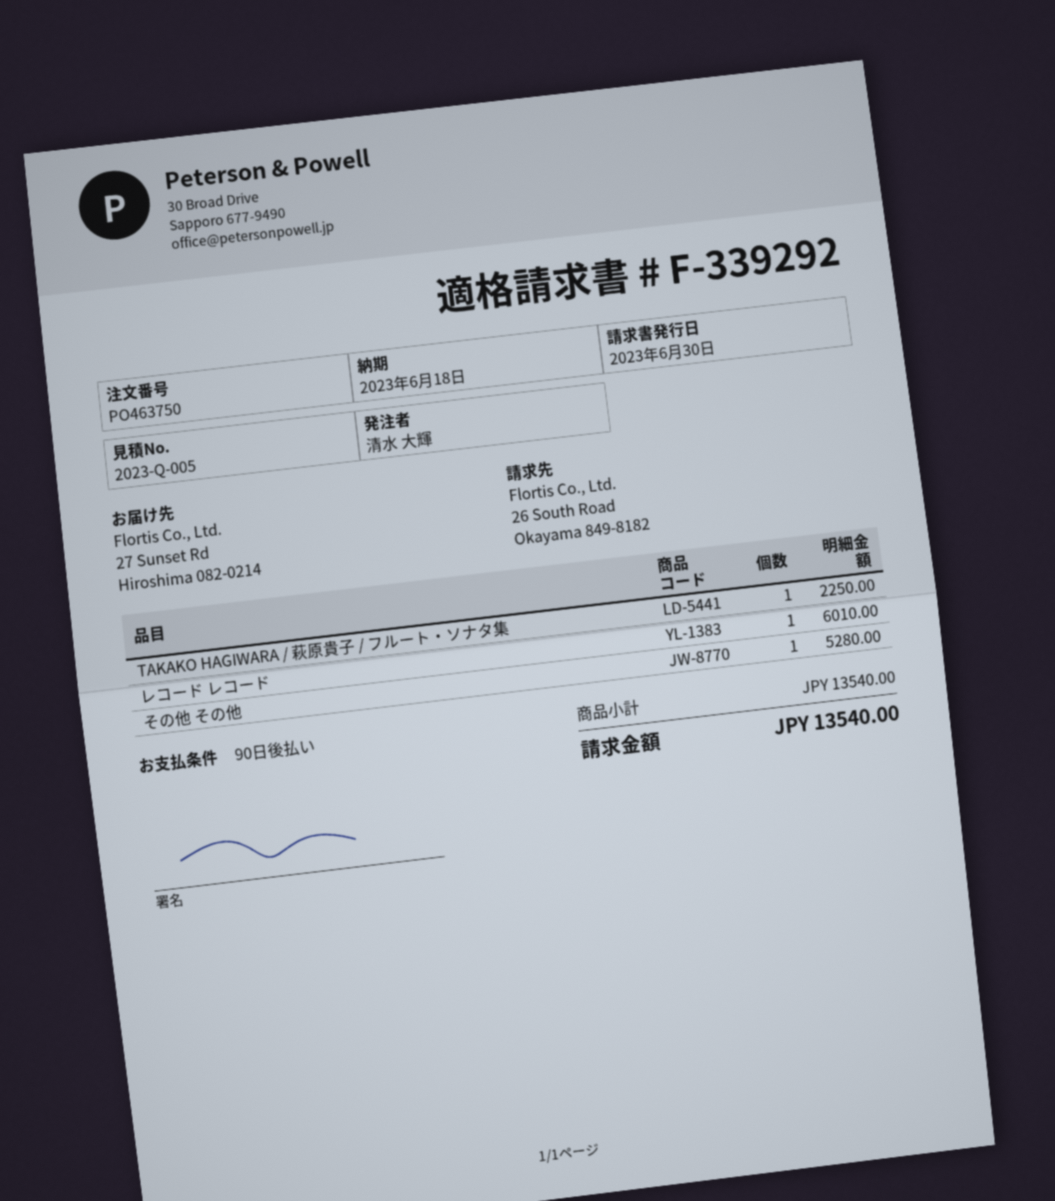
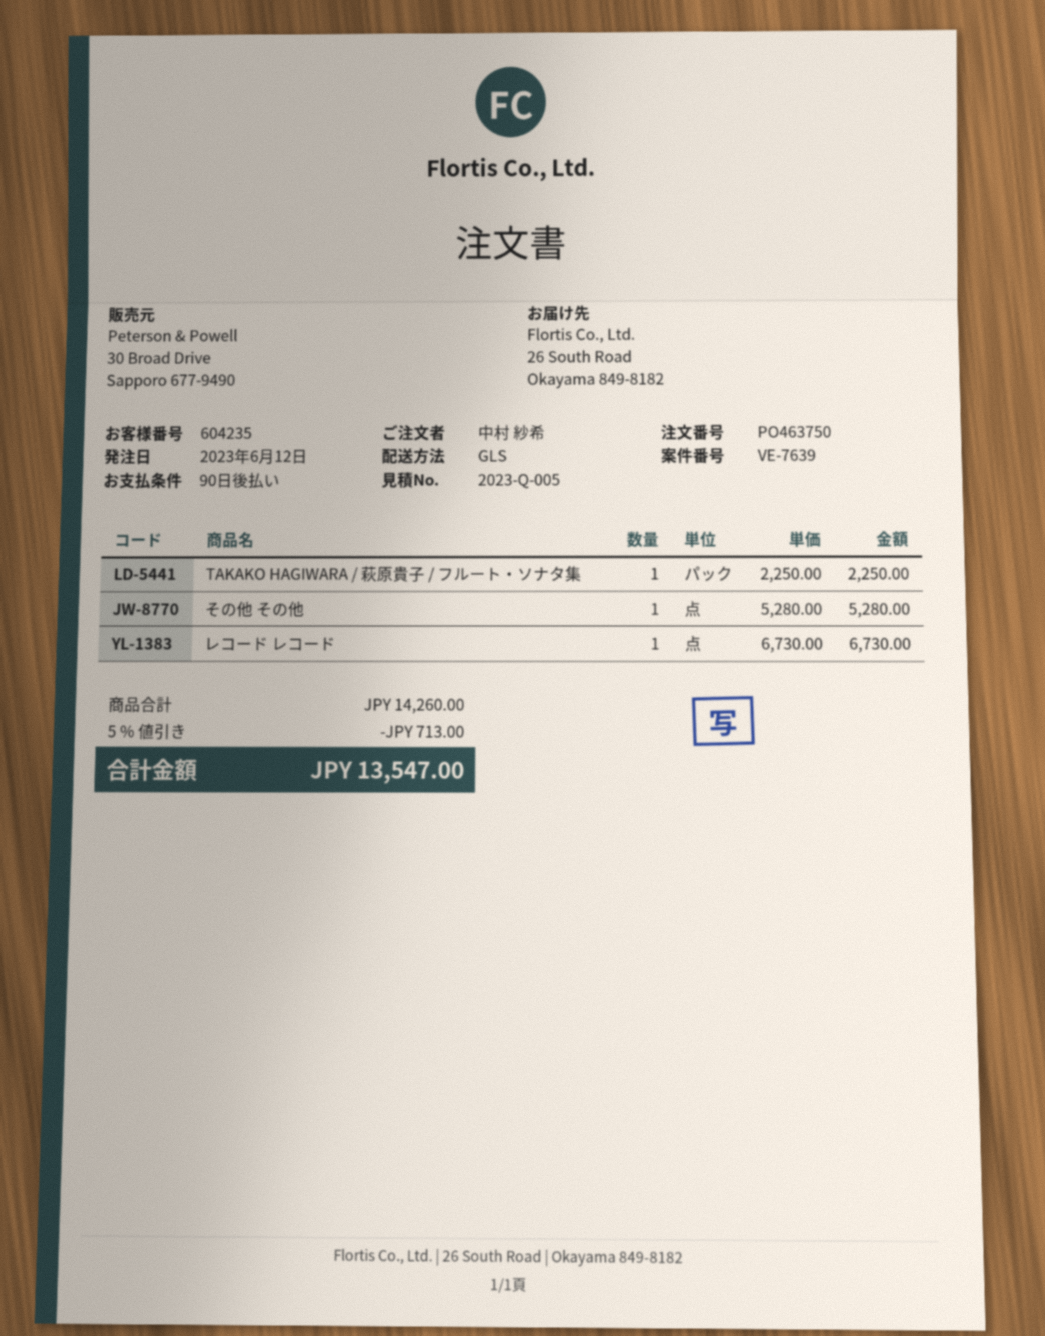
ordered by: 清水 大輝 -> 中村 紗希
ship to: 27 Sunset Rd, Hiroshima 082-0214 -> 26 South Road, Okayama 849-8182
レコード レコード: 1 for 6010.00 -> 1 for 6730.00
subtotal: 13540.00 -> 14260.00
discount: none -> 5% = 713.00
total: 13540.00 -> 13547.00

